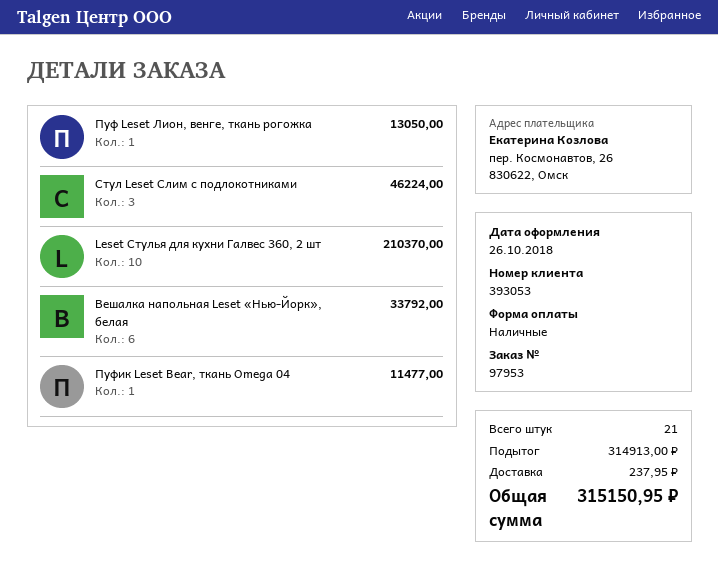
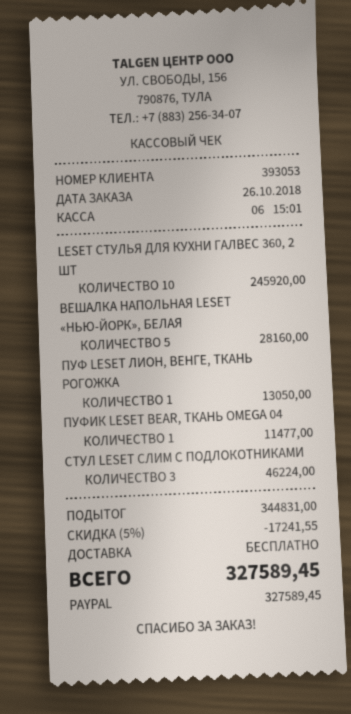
payment method: cash -> PayPal
Leset Стулья для кухни Галвес 360, 2 шт: 10 for 210370.00 -> 10 for 245920.00
Вешалка напольная Leset «Нью-Йорк», белая: 6 for 33792.00 -> 5 for 28160.00
subtotal: 314913.00 -> 344831.00
discount: none -> 5% = 17241.55
shipping: 237.95 -> 0.00
total: 315150.95 -> 327589.45

